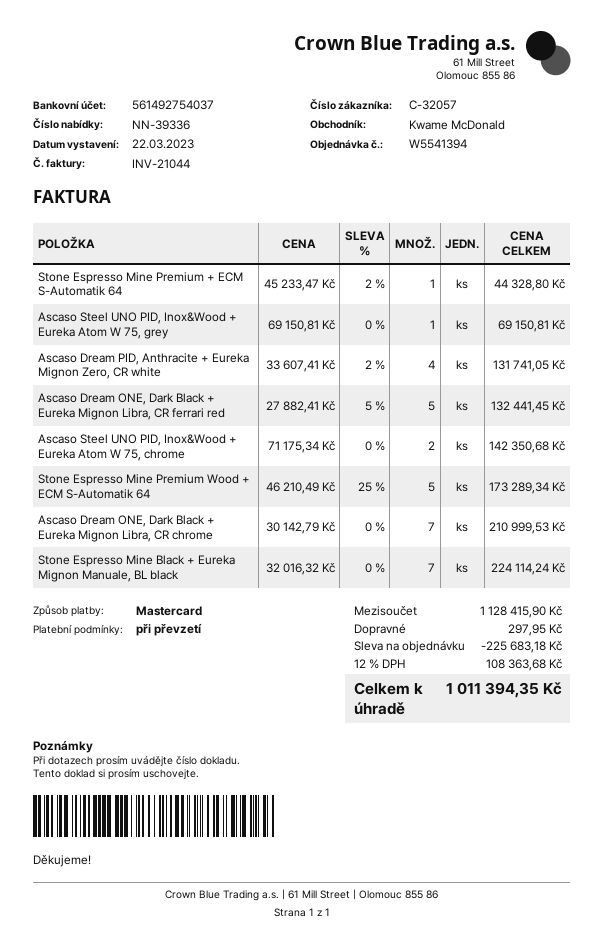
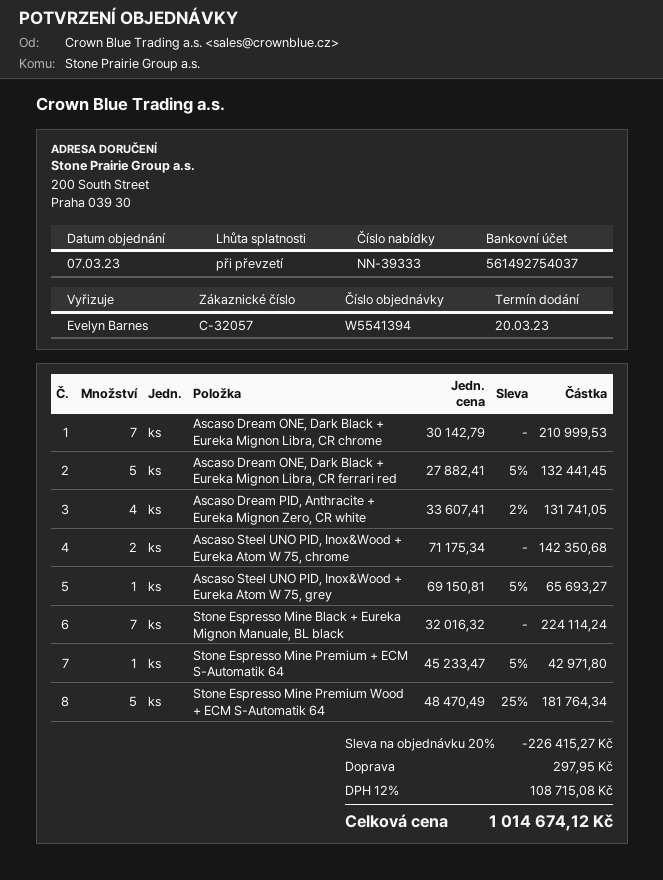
quote number: NN-39336 -> NN-39333
sales rep: Kwame McDonald -> Evelyn Barnes
Stone Espresso Mine Premium + ECM S-Automatik 64: 1 x 45233.47 - 2% = 44328.80 -> 1 x 45233.47 - 5% = 42971.80
Ascaso Steel UNO PID, Inox&Wood + Eureka Atom W 75, grey: 1 x 69150.81 = 69150.81 -> 1 x 69150.81 - 5% = 65693.27
Stone Espresso Mine Premium Wood + ECM S-Automatik 64: 5 x 46210.49 - 25% = 173289.34 -> 5 x 48470.49 - 25% = 181764.34
discount: 225683.18 -> 226415.27
tax: 12% = 108363.68 -> 12% = 108715.08
total: 1011394.35 -> 1014674.12

